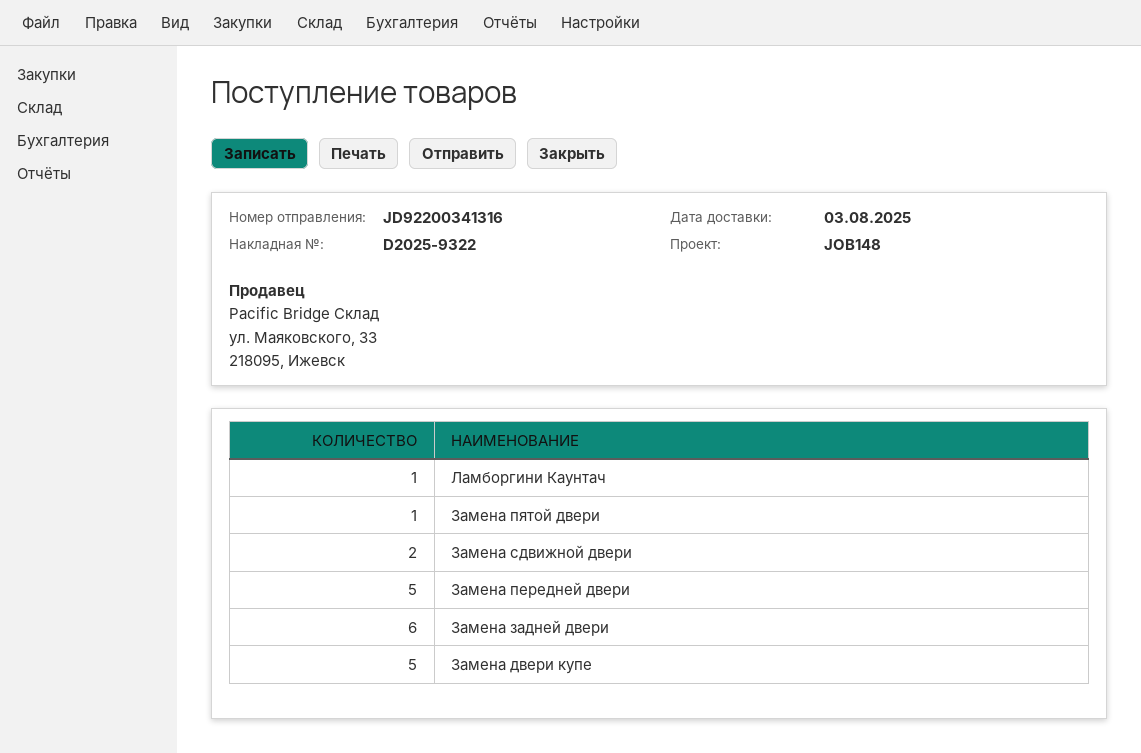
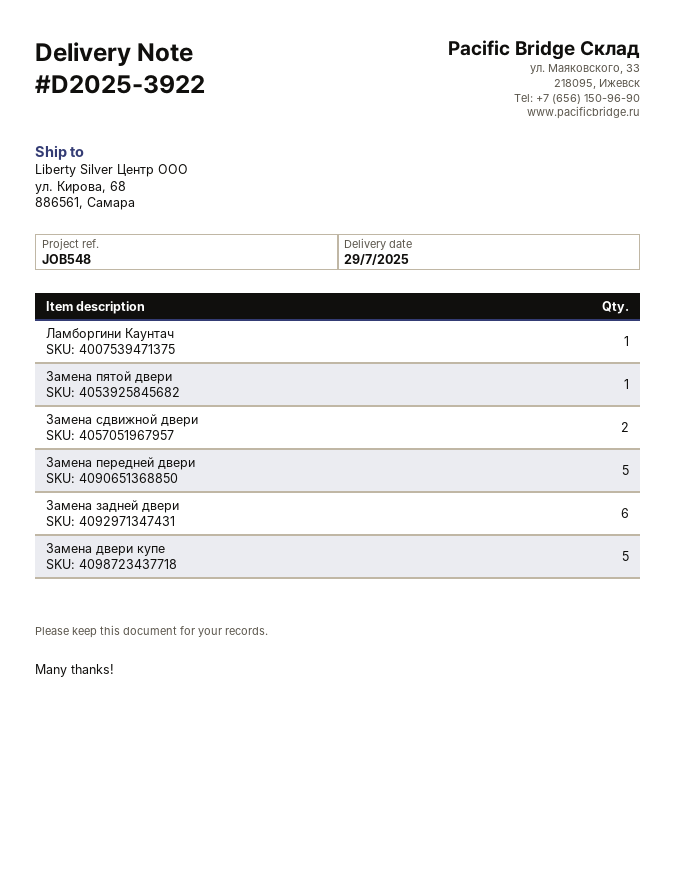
delivery note number: D2025-9322 -> D2025-3922
delivery date: 2025-08-03 -> 2025-07-29
reference: JOB148 -> JOB548

